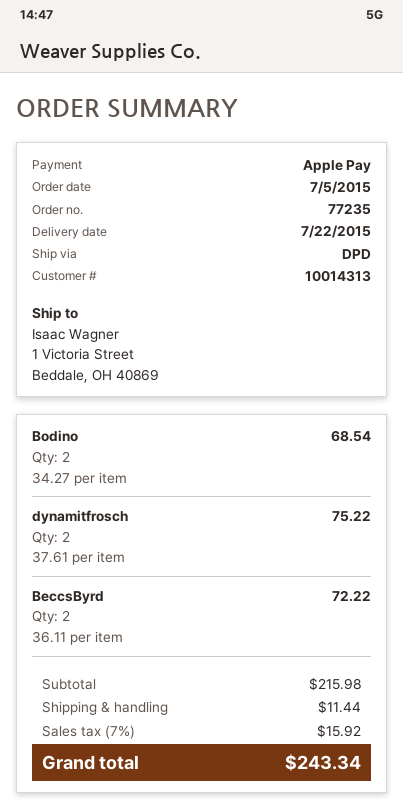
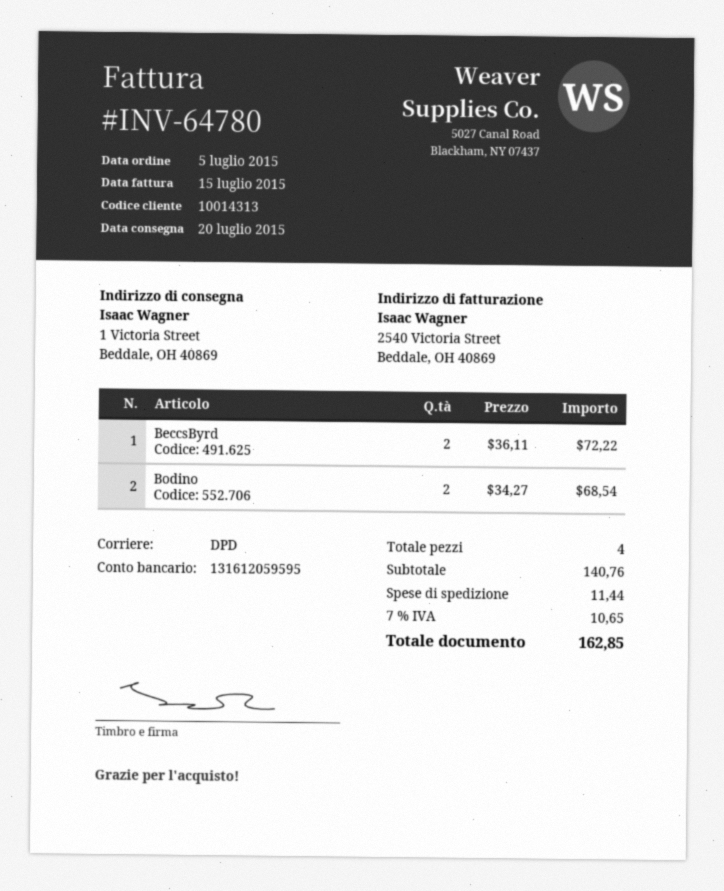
delivery date: 2015-07-22 -> 2015-07-20
dynamitfrosch: 2 x 37.61 = 75.22 -> none
subtotal: 215.98 -> 140.76
tax: 7% = 15.92 -> 7% = 10.65
total: 243.34 -> 162.85

